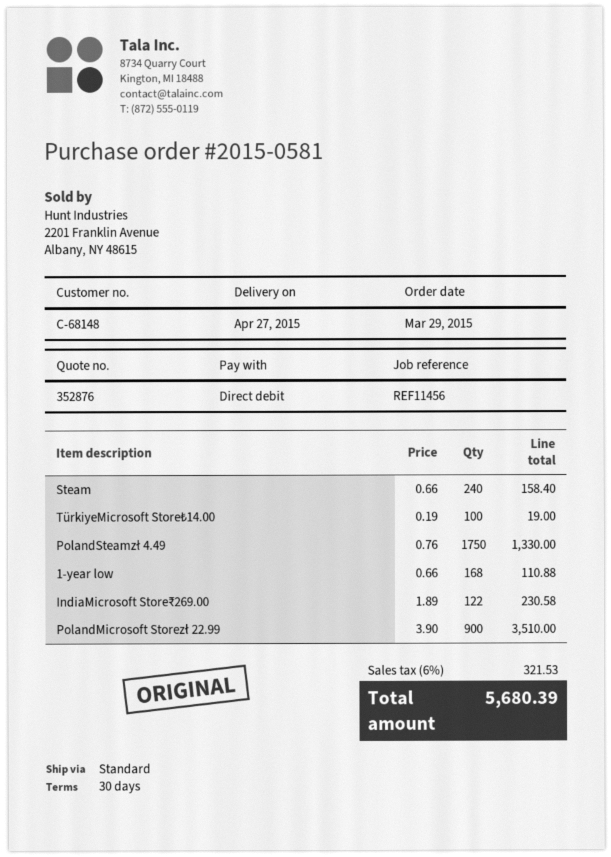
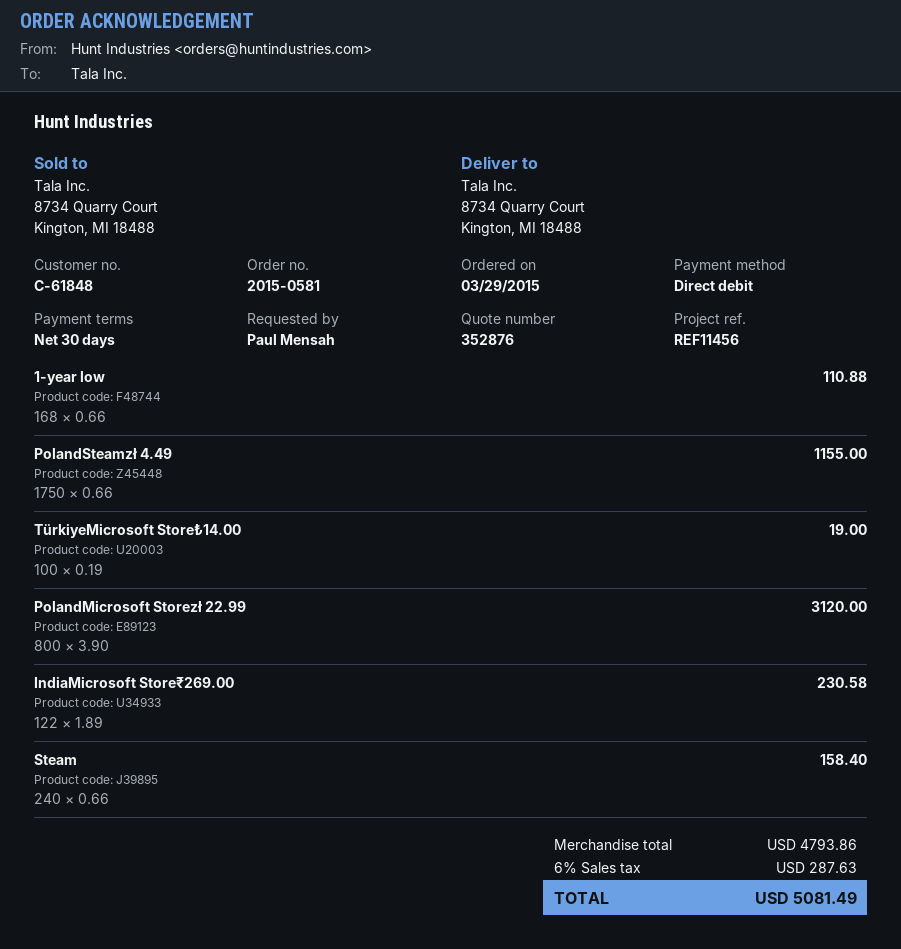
customer number: C-68148 -> C-61848
PolandSteamzł 4.49: 1750 x 0.76 = 1330.00 -> 1750 x 0.66 = 1155.00
PolandMicrosoft Storezł 22.99: 900 x 3.90 = 3510.00 -> 800 x 3.90 = 3120.00
tax: 6% = 321.53 -> 6% = 287.63
total: 5680.39 -> 5081.49

